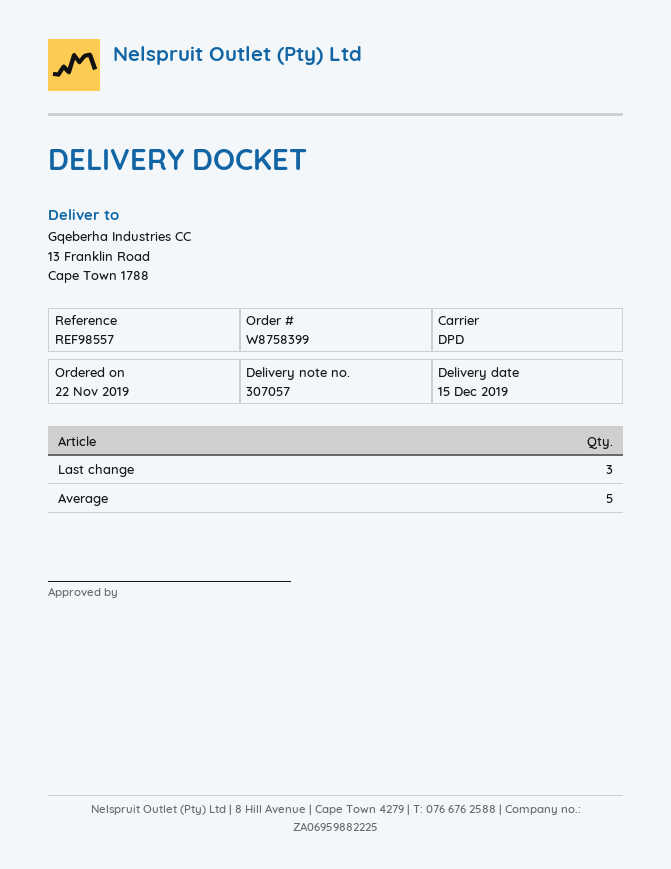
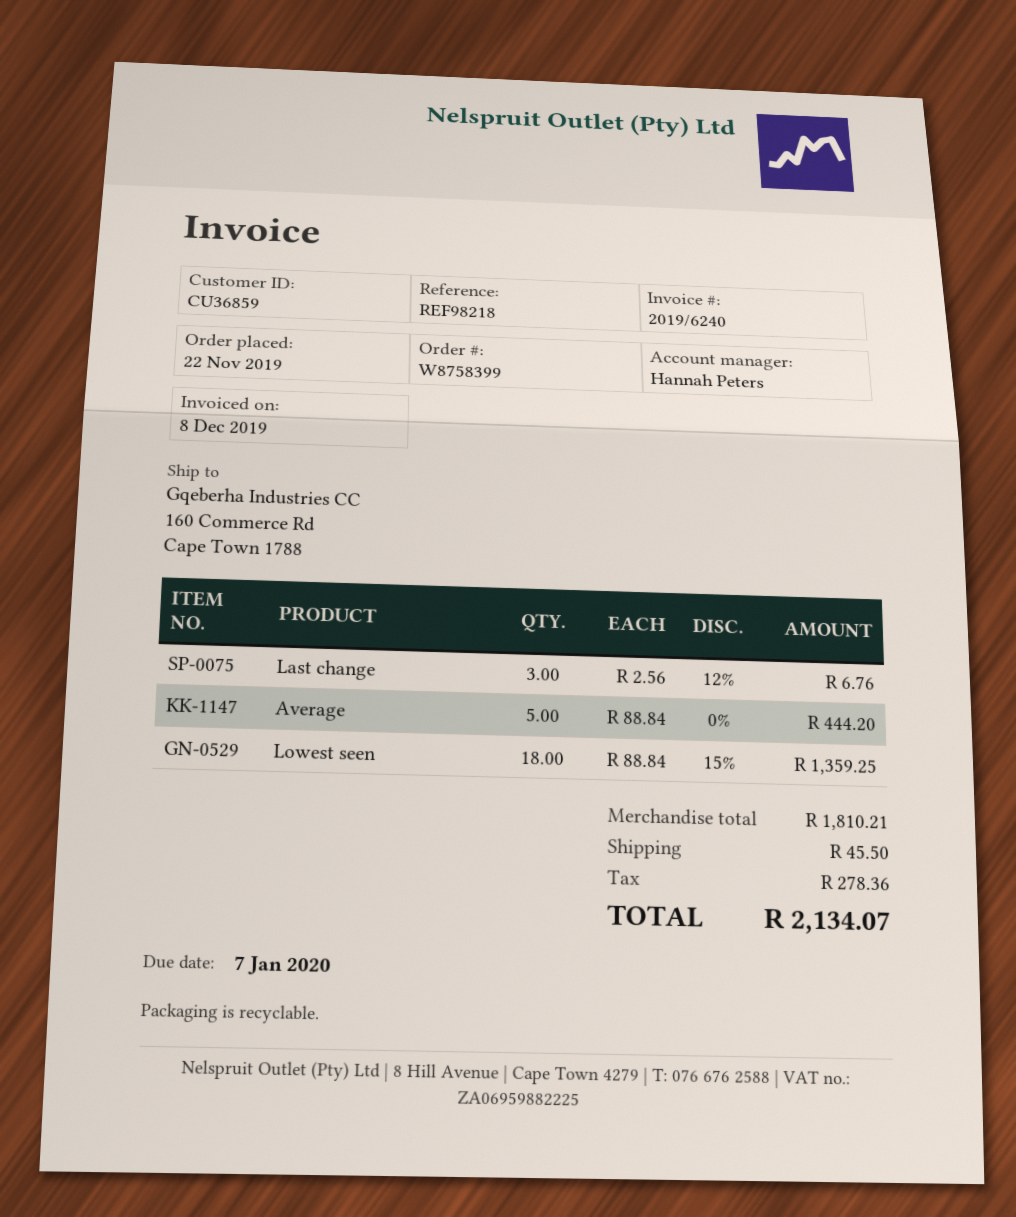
reference: REF98557 -> REF98218
ship to: 13 Franklin Road, Cape Town 1788 -> 160 Commerce Rd, Cape Town 1788
Lowest seen: none -> 18

